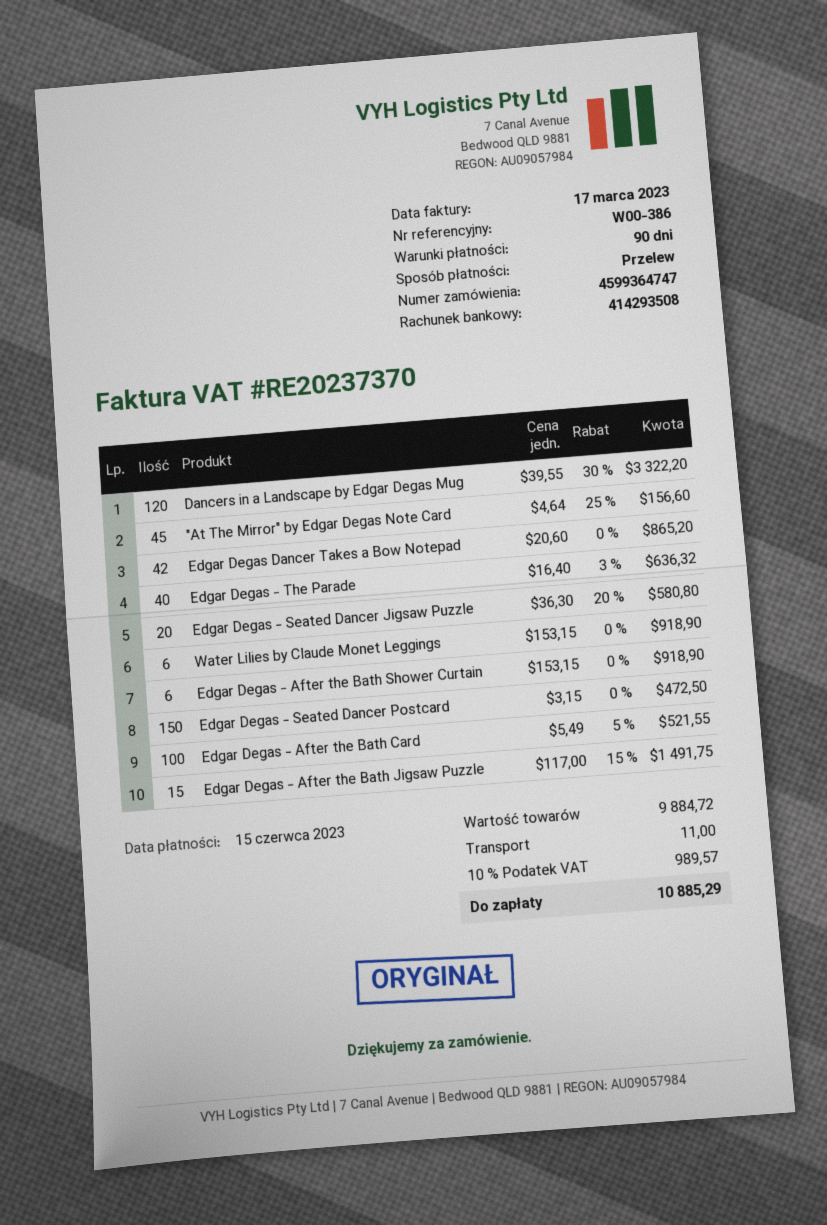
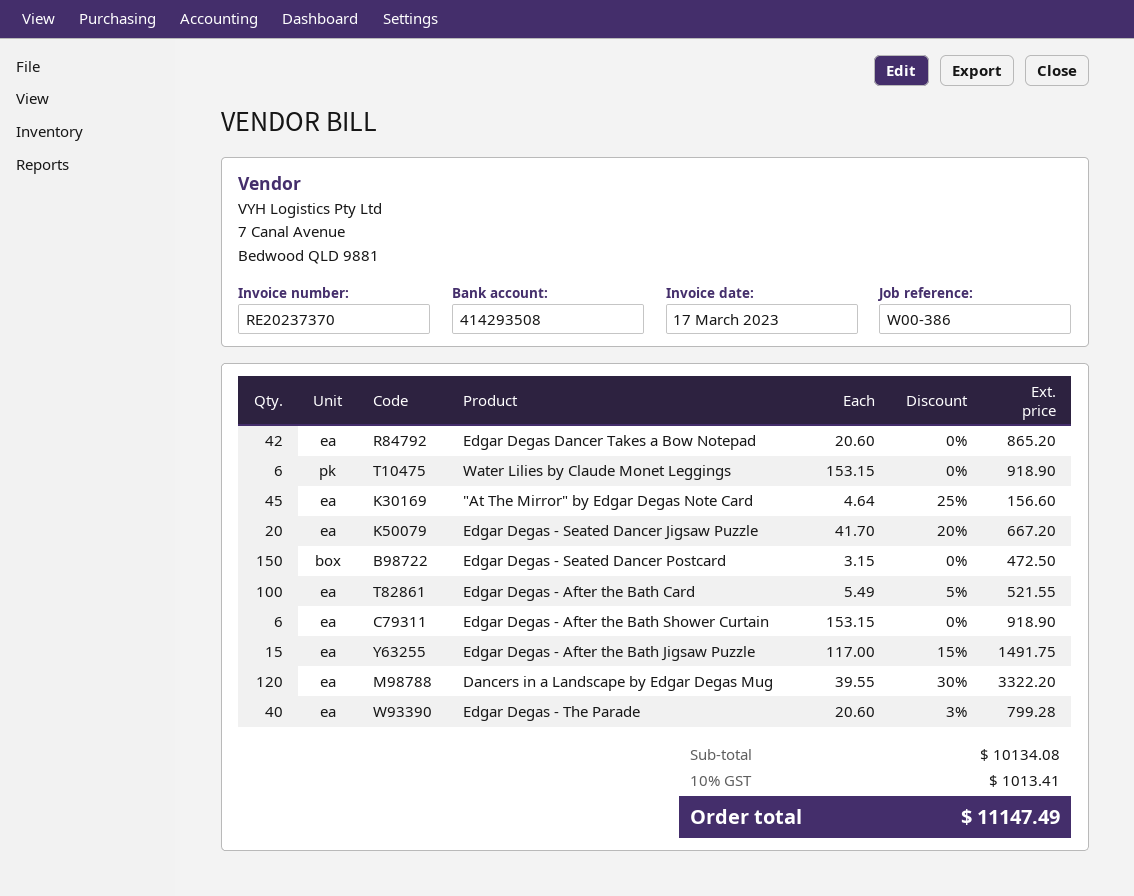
Edgar Degas - The Parade: 40 x 16.40 - 3% = 636.32 -> 40 x 20.60 - 3% = 799.28
Edgar Degas - Seated Dancer Jigsaw Puzzle: 20 x 36.30 - 20% = 580.80 -> 20 x 41.70 - 20% = 667.20
subtotal: 9884.72 -> 10134.08
shipping: 11.00 -> none
tax: 10% = 989.57 -> 10% = 1013.41
total: 10885.29 -> 11147.49

